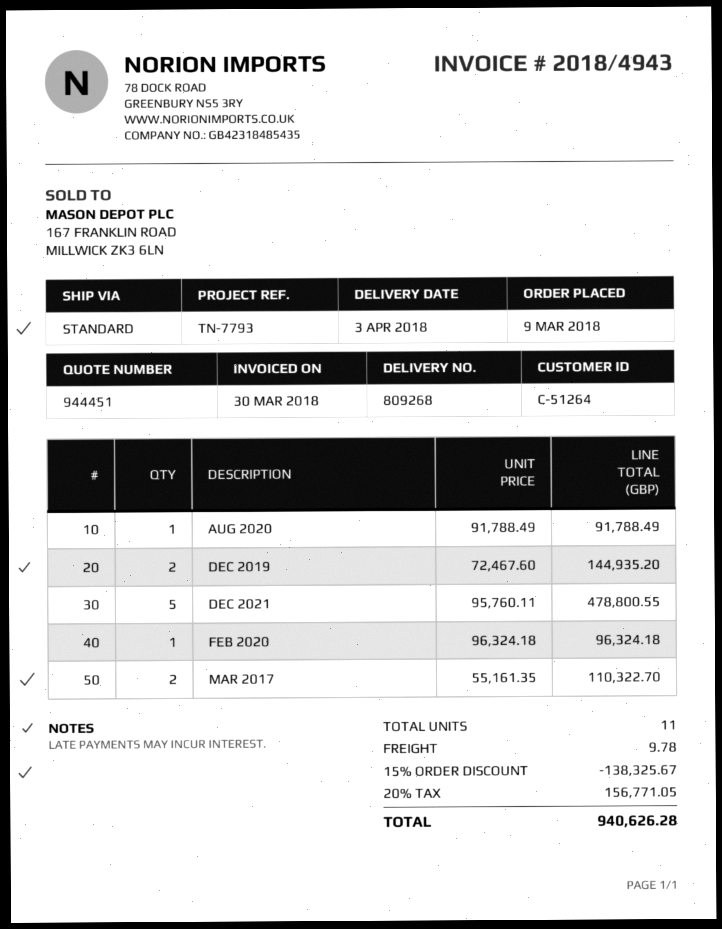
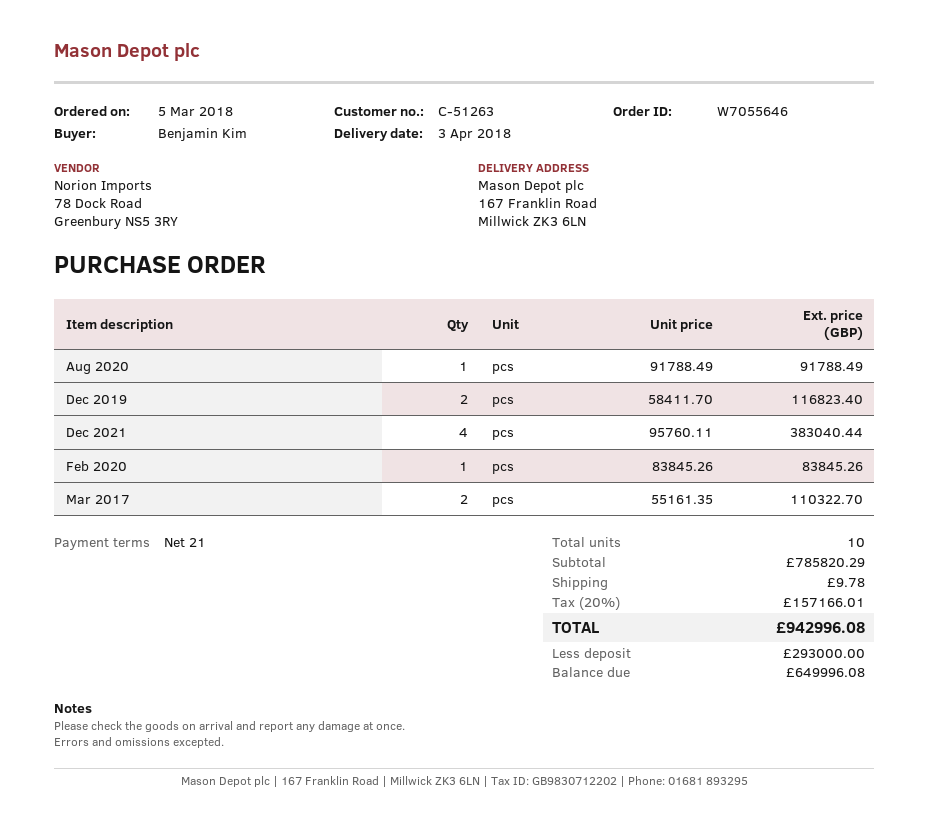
order date: 2018-03-09 -> 2018-03-05
customer number: C-51264 -> C-51263
DEC 2019: 2 x 72467.60 = 144935.20 -> 2 x 58411.70 = 116823.40
DEC 2021: 5 x 95760.11 = 478800.55 -> 4 x 95760.11 = 383040.44
FEB 2020: 1 x 96324.18 = 96324.18 -> 1 x 83845.26 = 83845.26
total quantity: 11 -> 10
discount: 15% = 138325.67 -> none
tax: 20% = 156771.05 -> 20% = 157166.01
total: 940626.28 -> 942996.08

